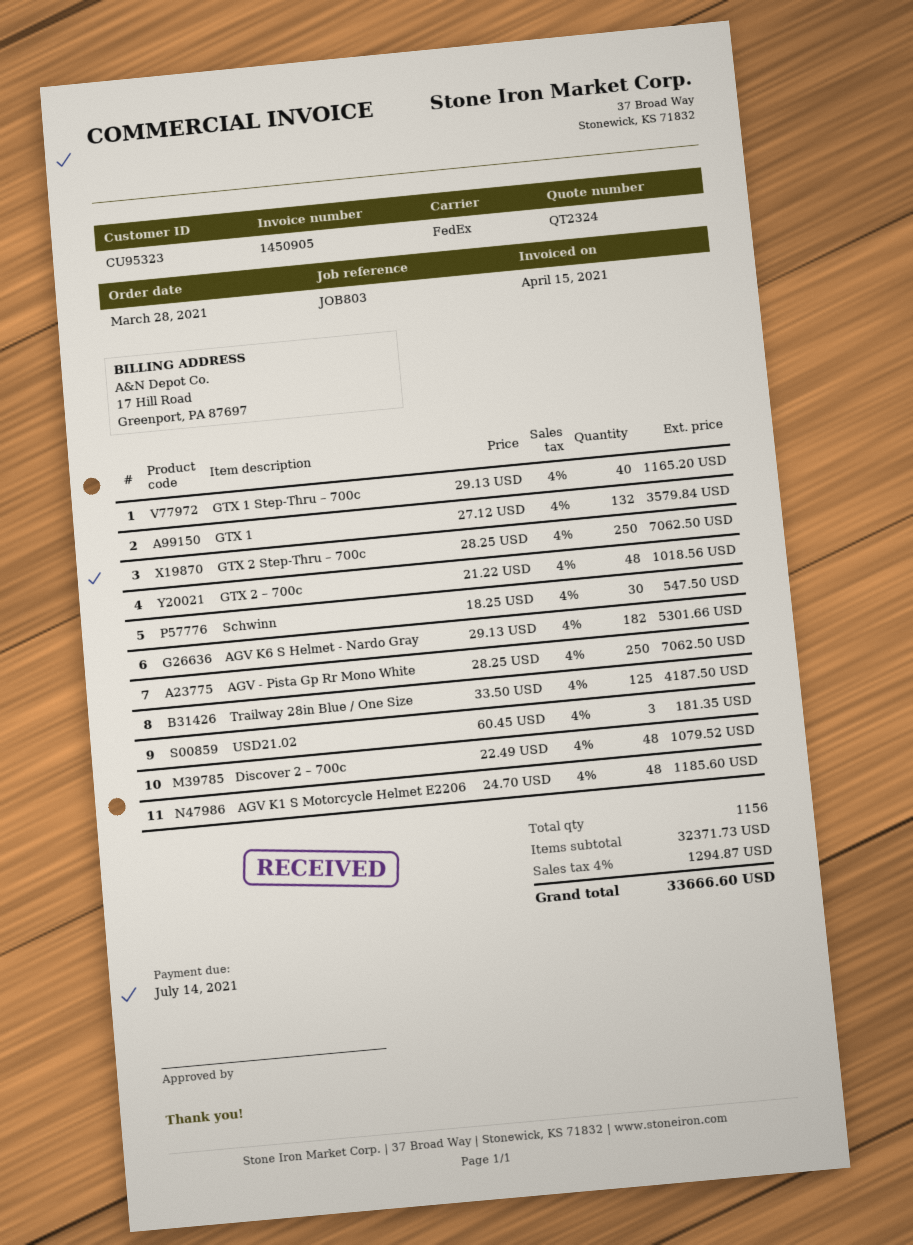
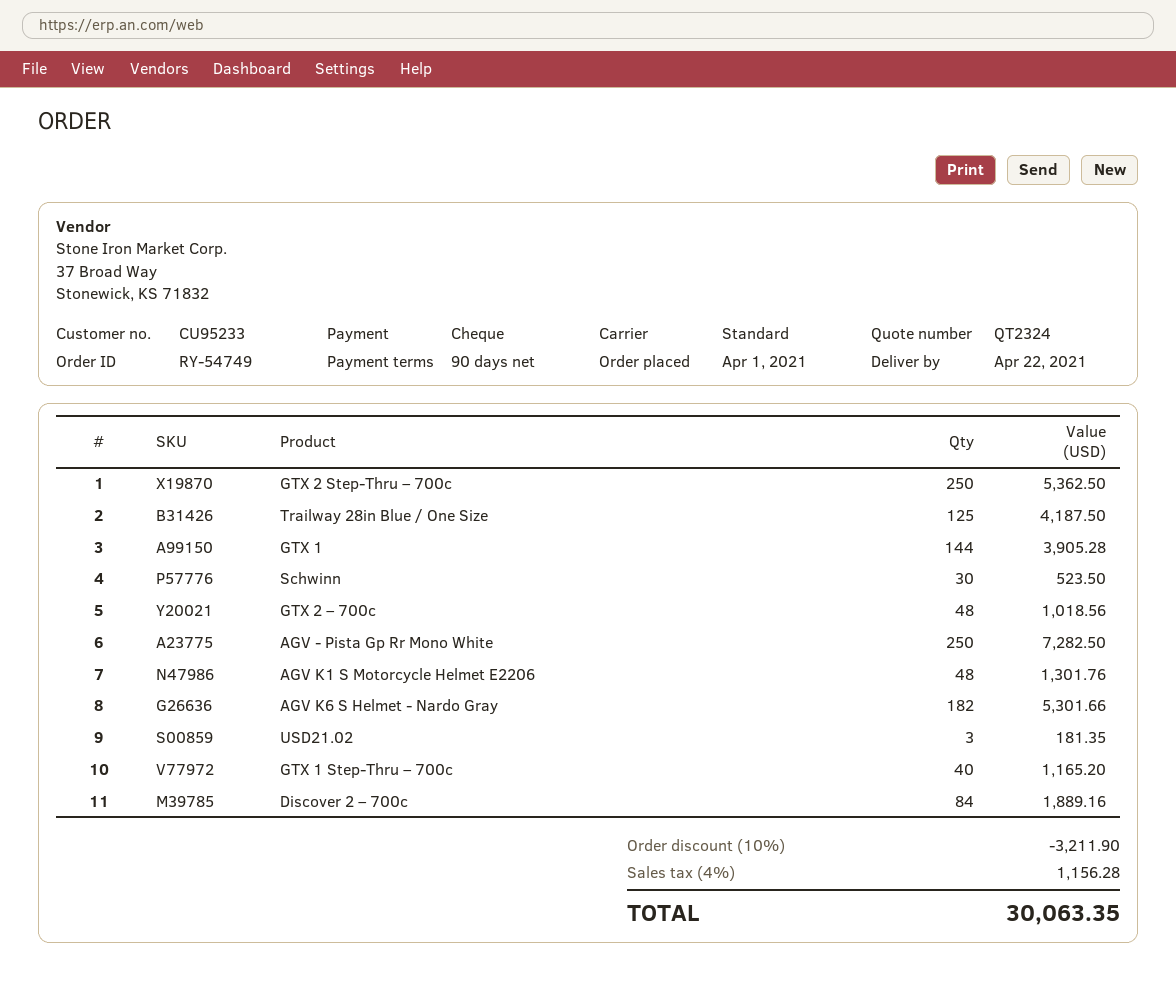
order date: 2021-03-28 -> 2021-04-01
customer number: CU95323 -> CU95233
shipping method: FedEx -> standard
GTX 1: 132 for 3579.84 -> 144 for 3905.28
GTX 2 Step-Thru – 700c: 250 for 7062.50 -> 250 for 5362.50
Schwinn: 30 for 547.50 -> 30 for 523.50
AGV - Pista Gp Rr Mono White: 250 for 7062.50 -> 250 for 7282.50
Discover 2 – 700c: 48 for 1079.52 -> 84 for 1889.16
AGV K1 S Motorcycle Helmet E2206: 48 for 1185.60 -> 48 for 1301.76
discount: none -> 10% = 3211.90
tax: 4% = 1294.87 -> 4% = 1156.28
total: 33666.60 -> 30063.35

